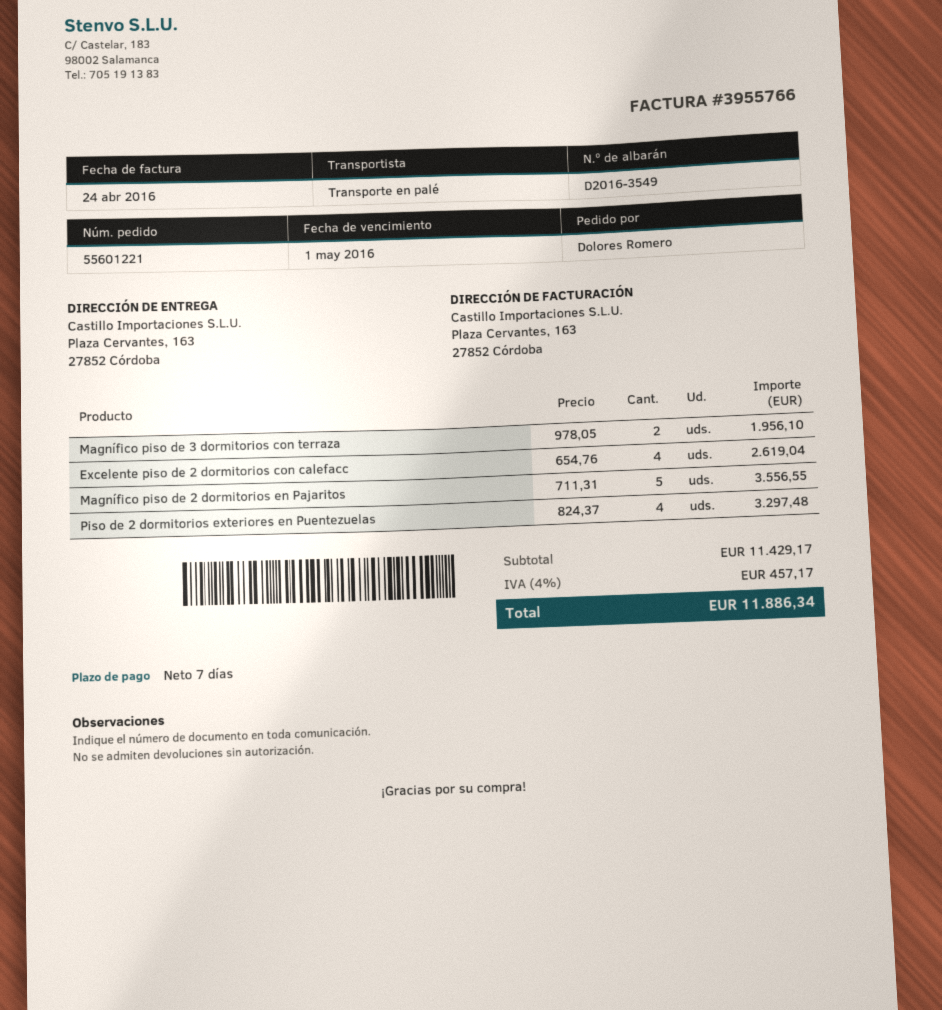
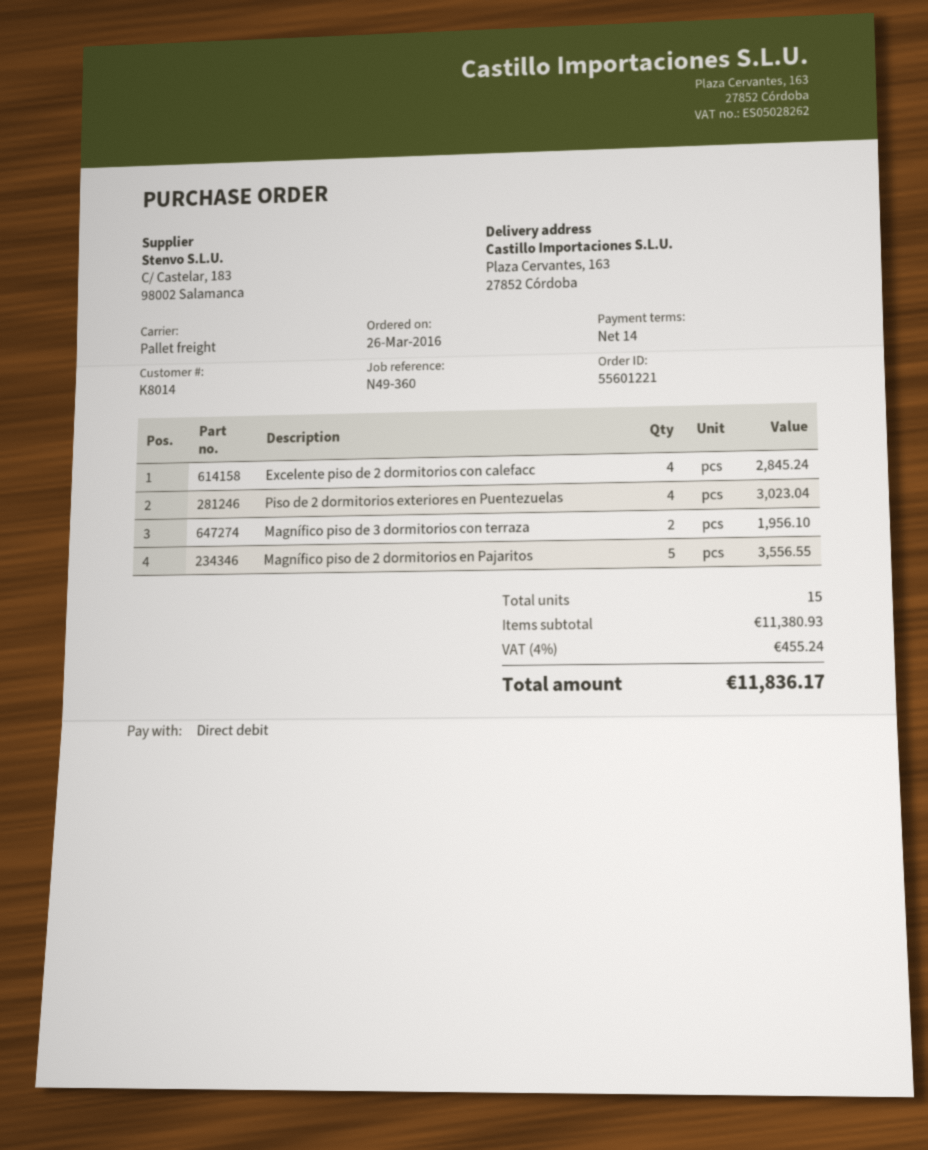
payment terms: 7 days -> 14 days
Excelente piso de 2 dormitorios con calefacc: 4 for 2619.04 -> 4 for 2845.24
Piso de 2 dormitorios exteriores en Puentezuelas: 4 for 3297.48 -> 4 for 3023.04
subtotal: 11429.17 -> 11380.93
tax: 4% = 457.17 -> 4% = 455.24
total: 11886.34 -> 11836.17

